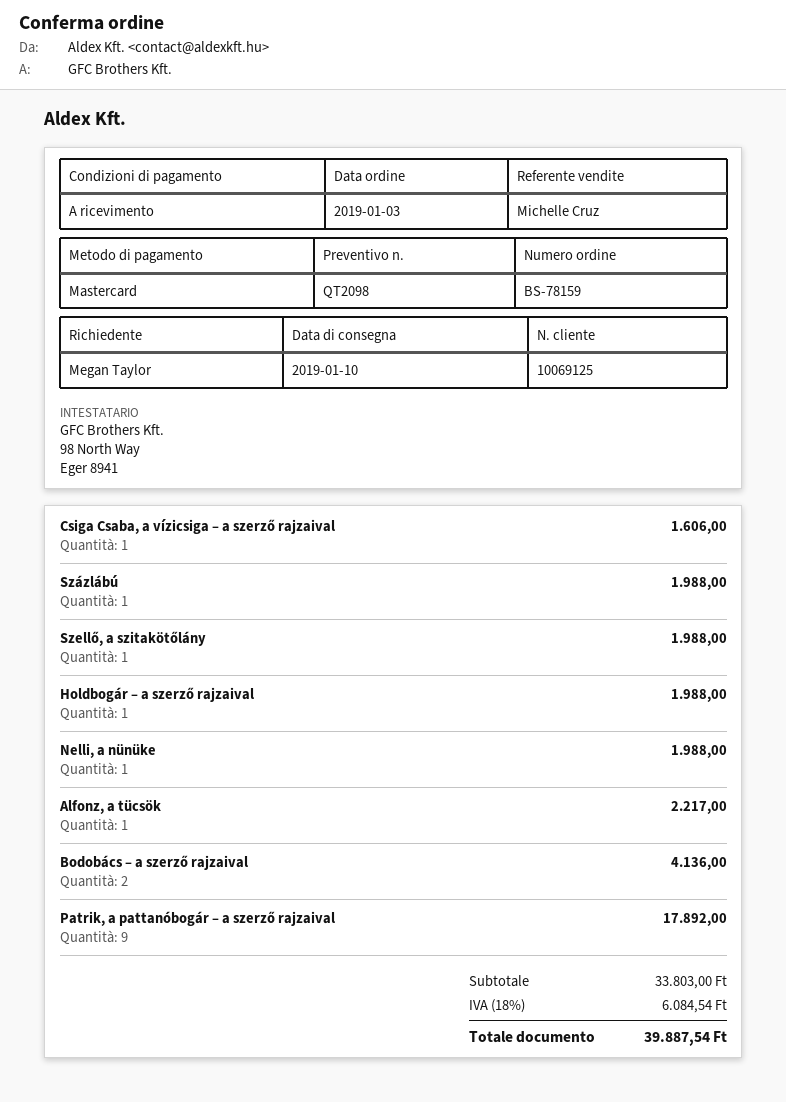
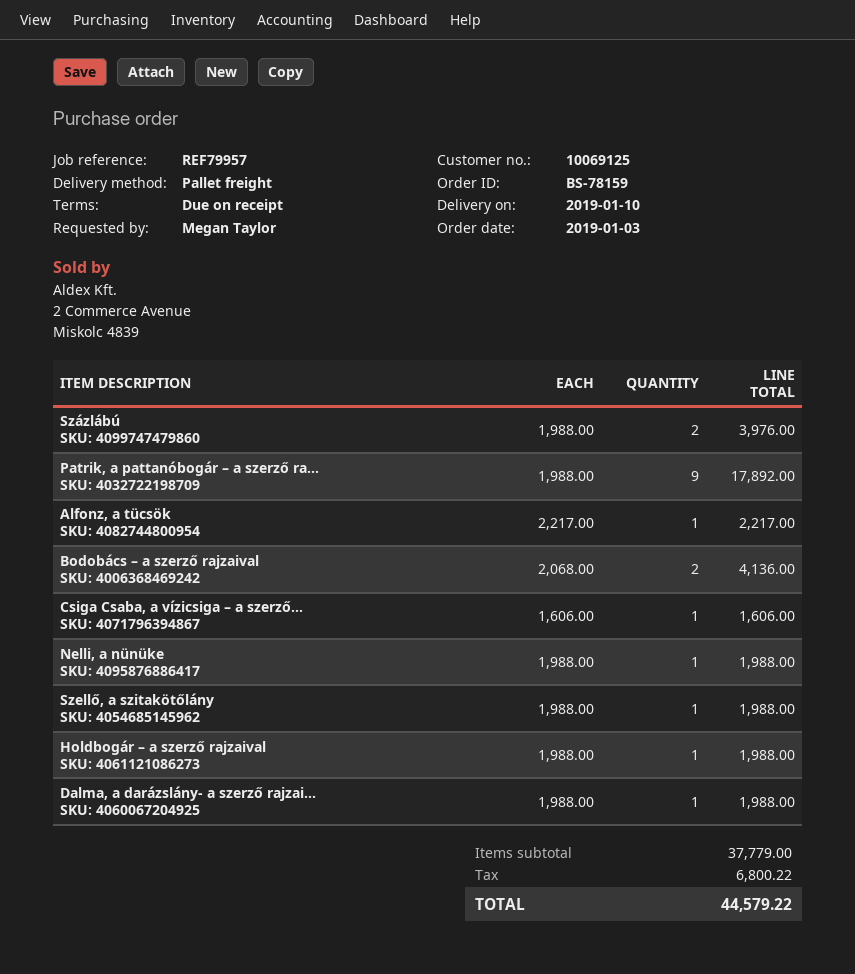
Százlábú: 1 for 1988.00 -> 2 for 3976.00
Dalma, a darázslány- a szerző rajzai...: none -> 1 for 1988.00
subtotal: 33803.00 -> 37779.00
tax: 6084.54 -> 6800.22
total: 39887.54 -> 44579.22

